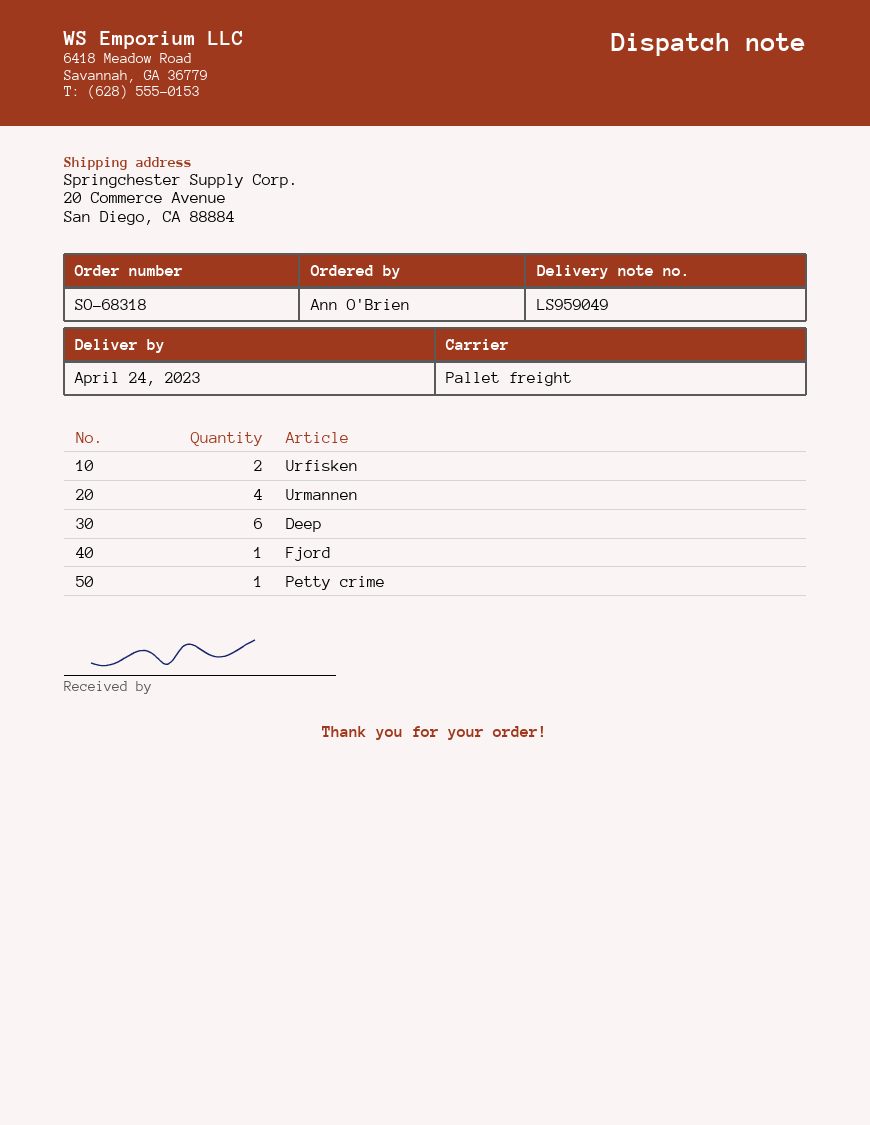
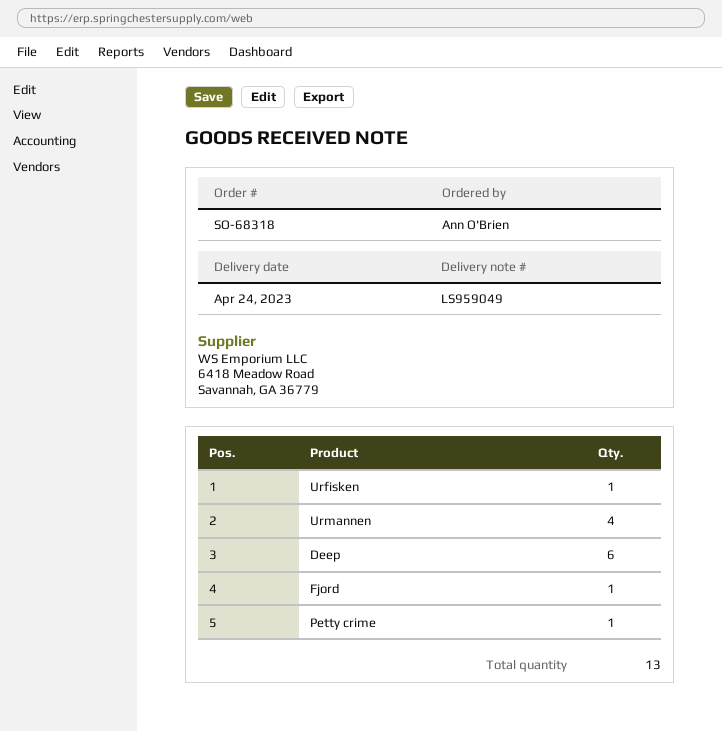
Urfisken: 2 -> 1

